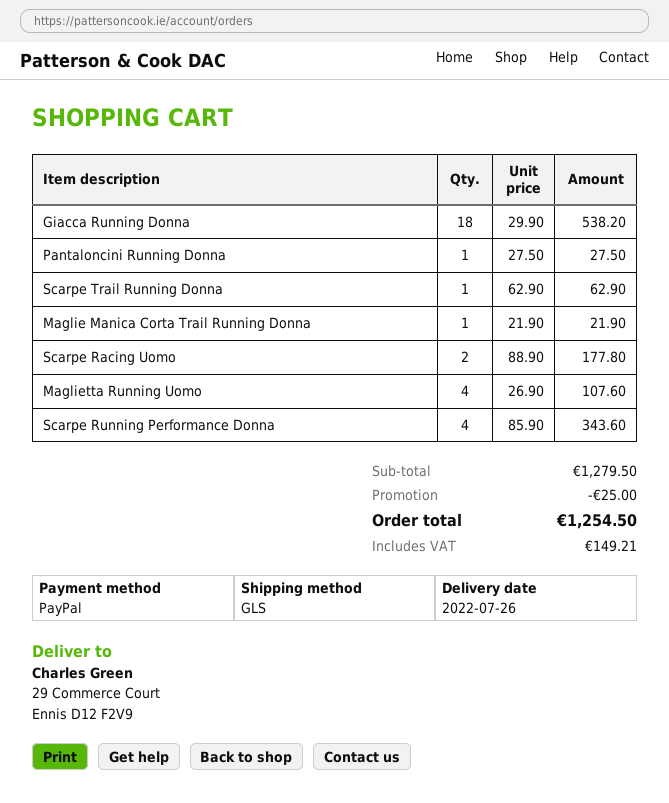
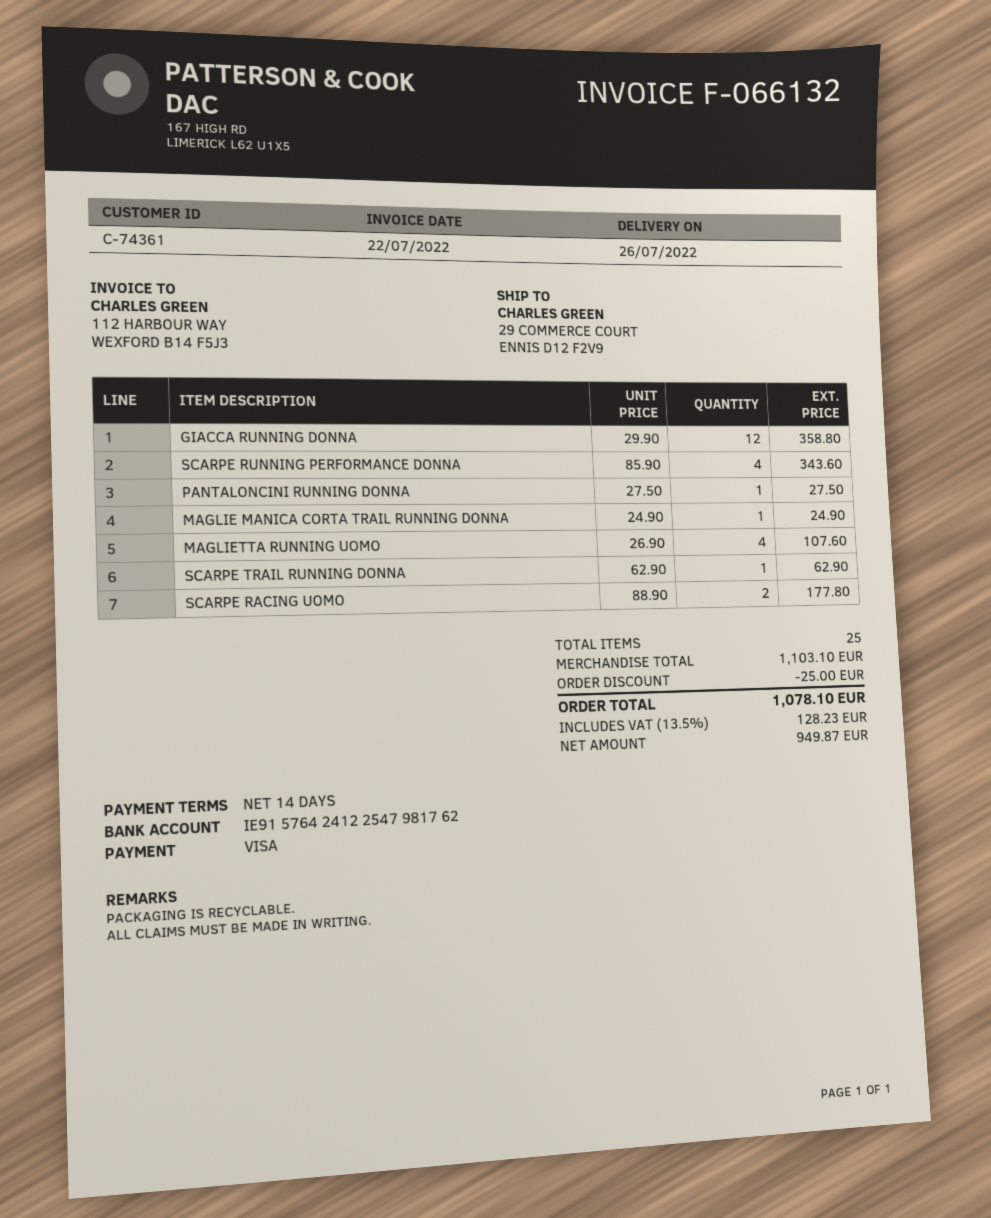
payment method: PayPal -> Visa
Giacca Running Donna: 18 x 29.90 = 538.20 -> 12 x 29.90 = 358.80
Maglie Manica Corta Trail Running Donna: 1 x 21.90 = 21.90 -> 1 x 24.90 = 24.90
subtotal: 1279.50 -> 1103.10
tax: 149.21 -> 128.23
total: 1254.50 -> 1078.10

